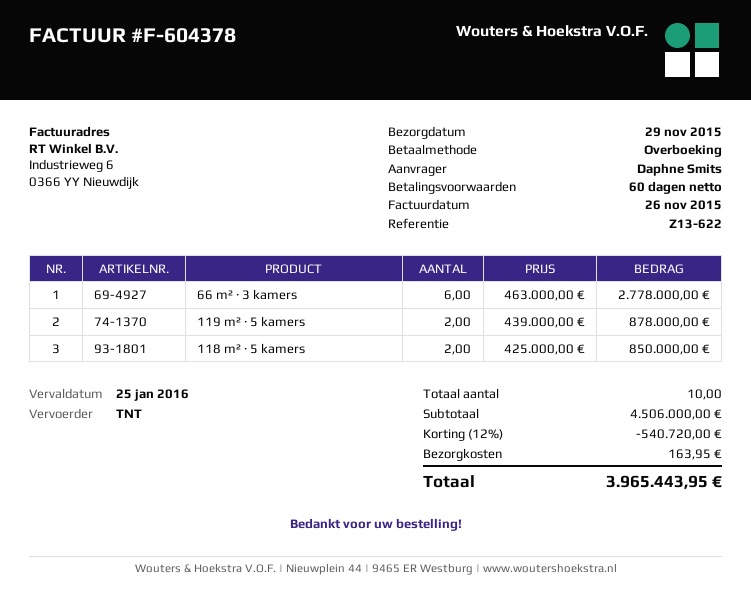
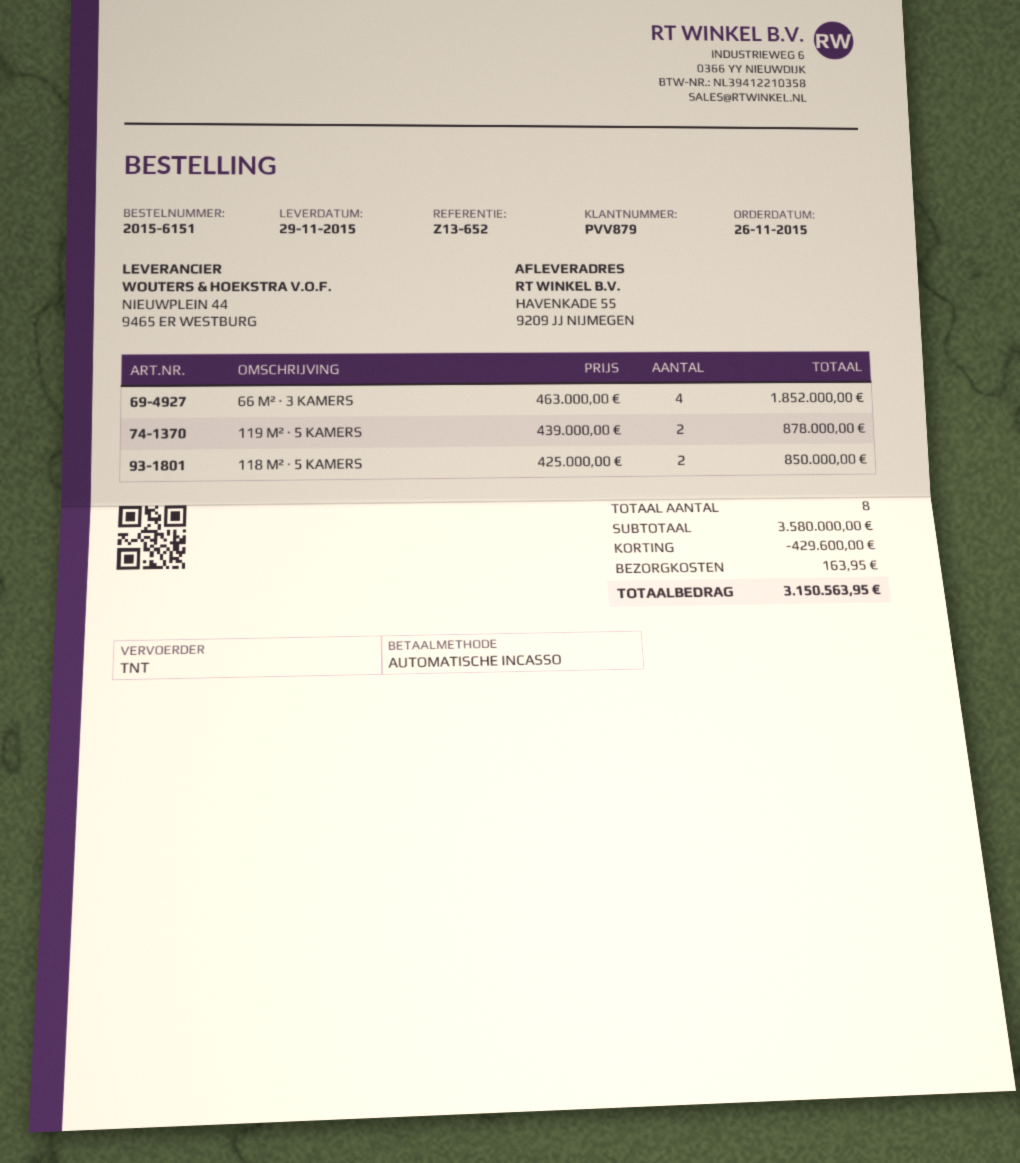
reference: Z13-622 -> Z13-652
payment method: bank transfer -> direct debit
66 m² · 3 kamers: 6 x 463000.00 = 2778000.00 -> 4 x 463000.00 = 1852000.00
total quantity: 10 -> 8
subtotal: 4506000.00 -> 3580000.00
discount: 540720.00 -> 429600.00
total: 3965443.95 -> 3150563.95

